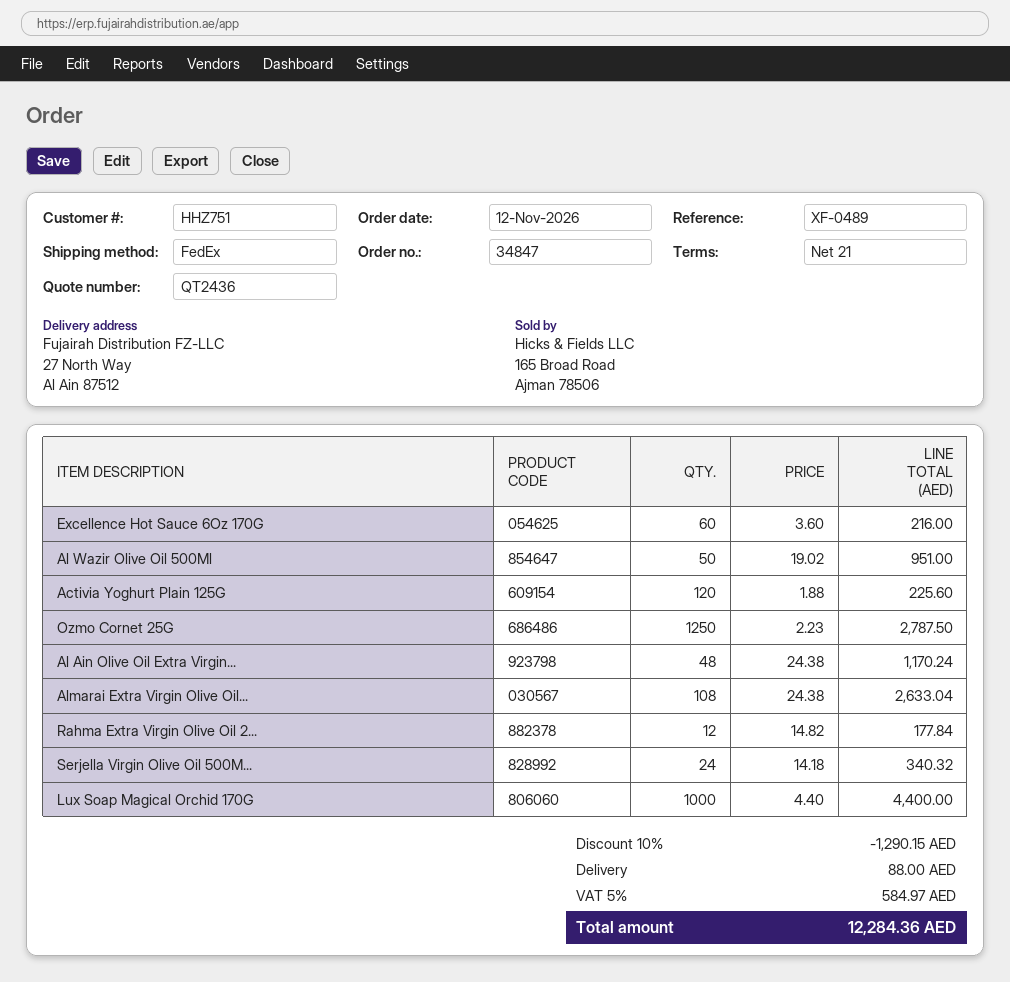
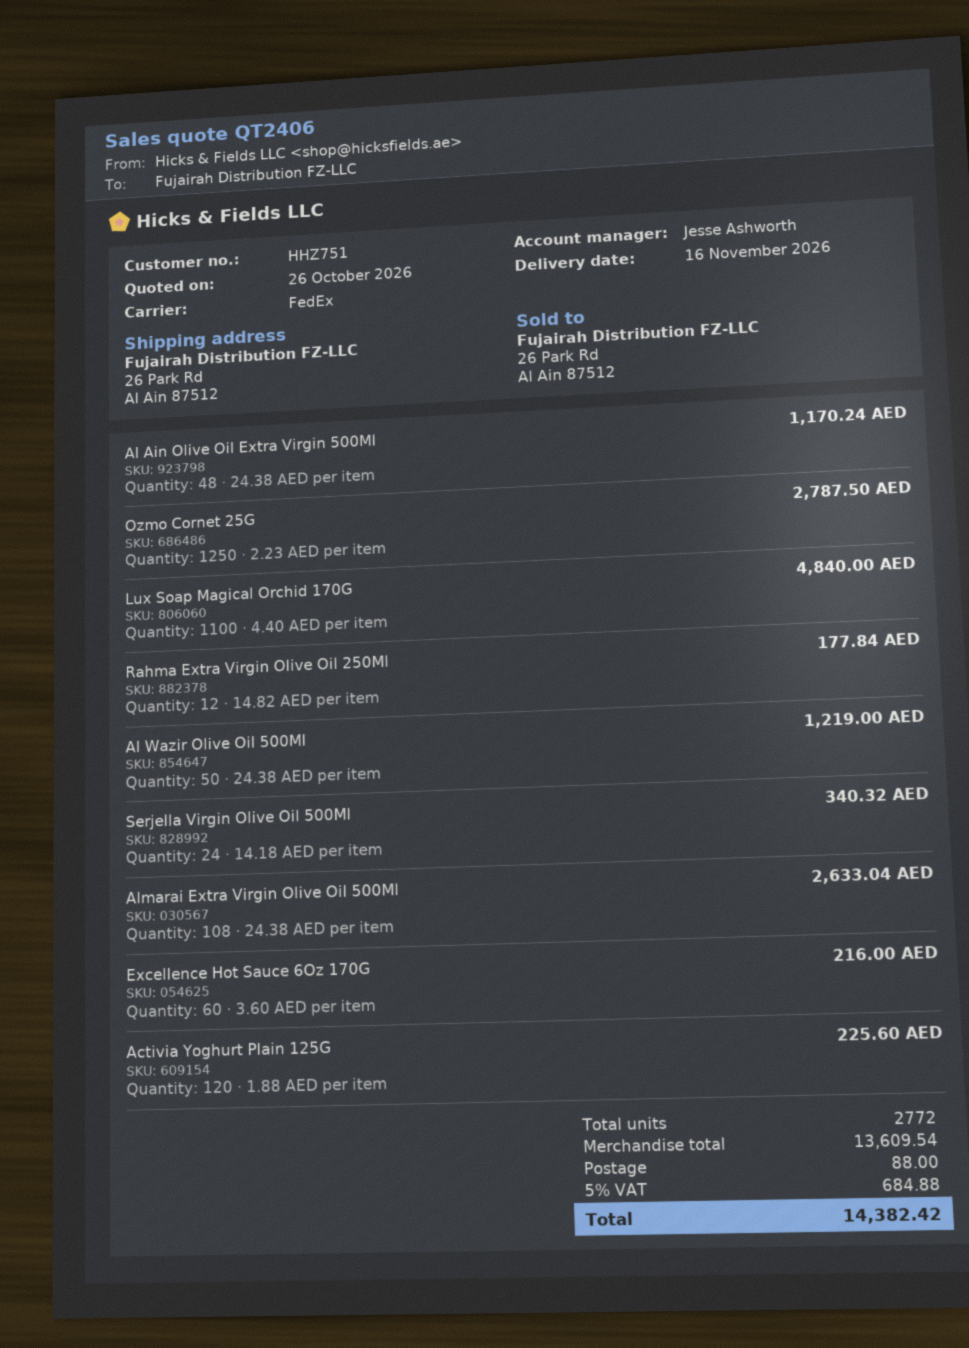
quote number: QT2436 -> QT2406
ship to: 27 North Way, Al Ain 87512 -> 26 Park Rd, Al Ain 87512
Al Wazir Olive Oil 500Ml: 50 x 19.02 = 951.00 -> 50 x 24.38 = 1219.00
Lux Soap Magical Orchid 170G: 1000 x 4.40 = 4400.00 -> 1100 x 4.40 = 4840.00
discount: 10% = 1290.15 -> none
tax: 5% = 584.97 -> 5% = 684.88
total: 12284.36 -> 14382.42

